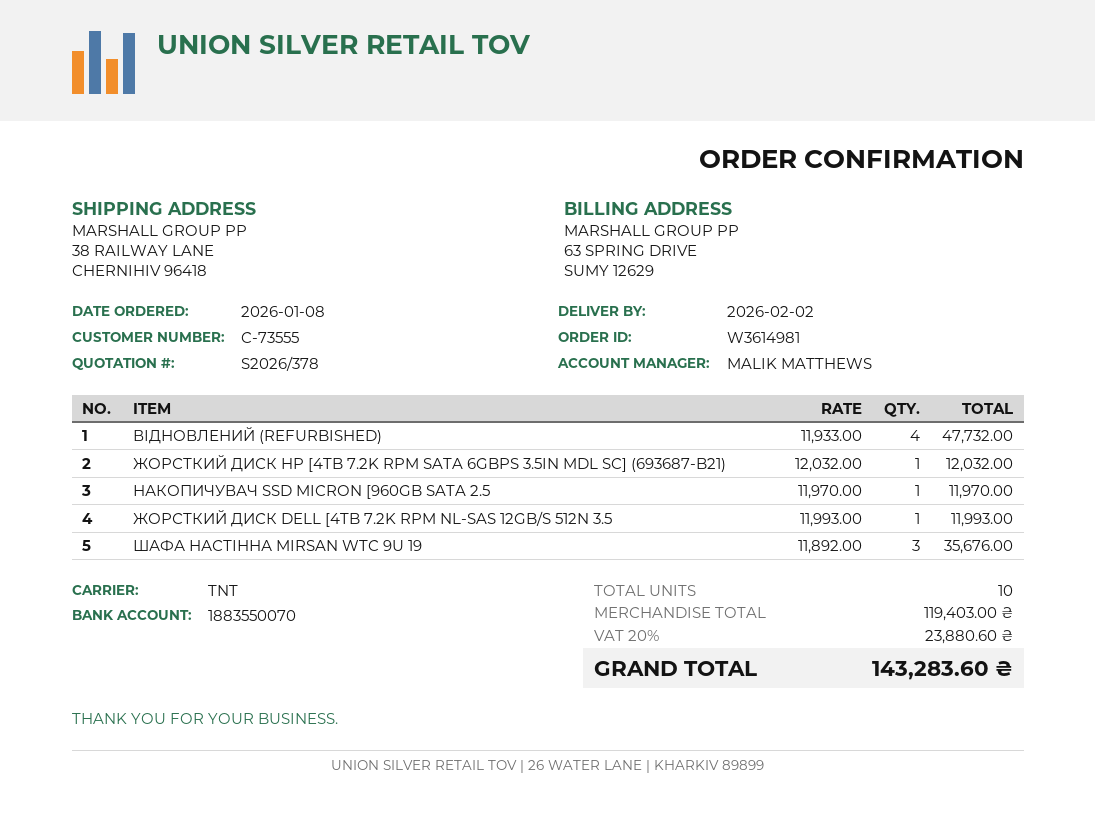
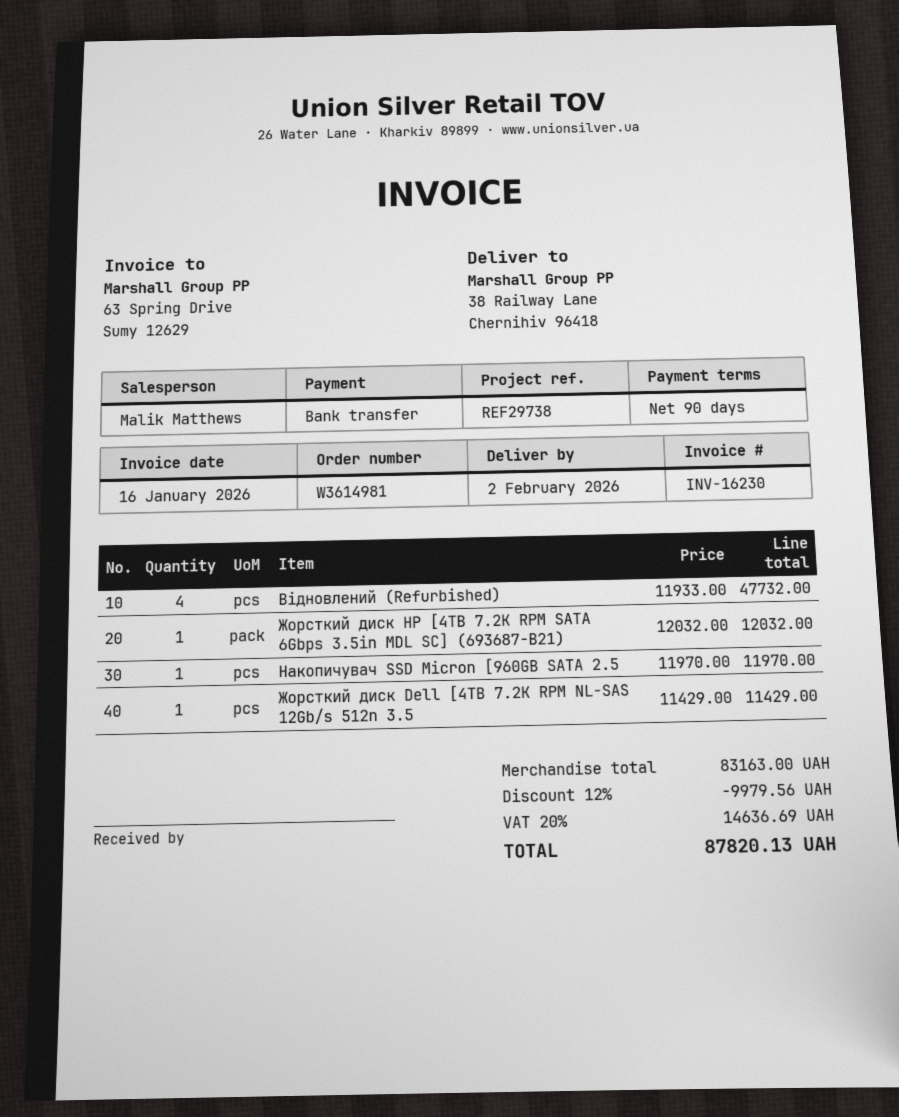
ЖОРСТКИЙ ДИСК DELL [4TB 7.2K RPM NL-SAS 12GB/S 512N 3.5: 1 x 11993.00 = 11993.00 -> 1 x 11429.00 = 11429.00
ШАФА НАСТІННА MIRSAN WTC 9U 19: 3 x 11892.00 = 35676.00 -> none
subtotal: 119403.00 -> 83163.00
discount: none -> 12% = 9979.56
tax: 20% = 23880.60 -> 20% = 14636.69
total: 143283.60 -> 87820.13

